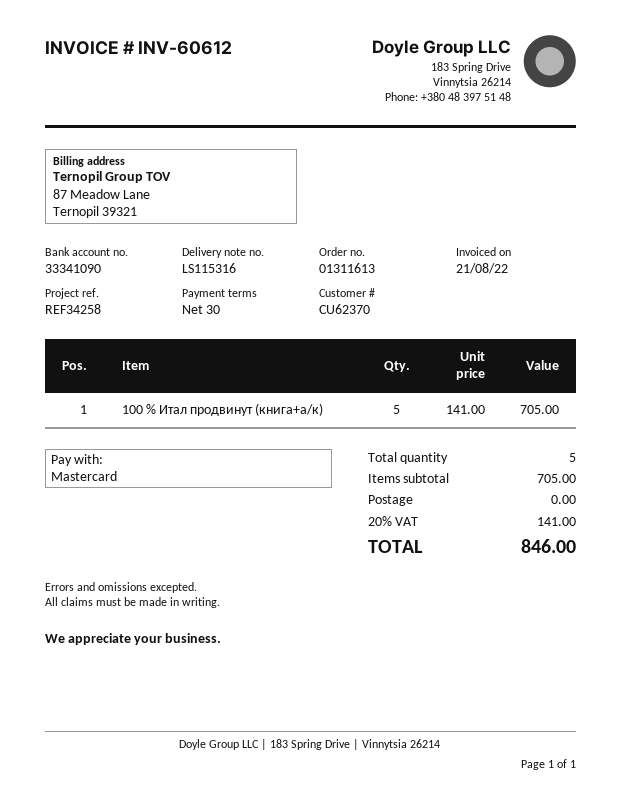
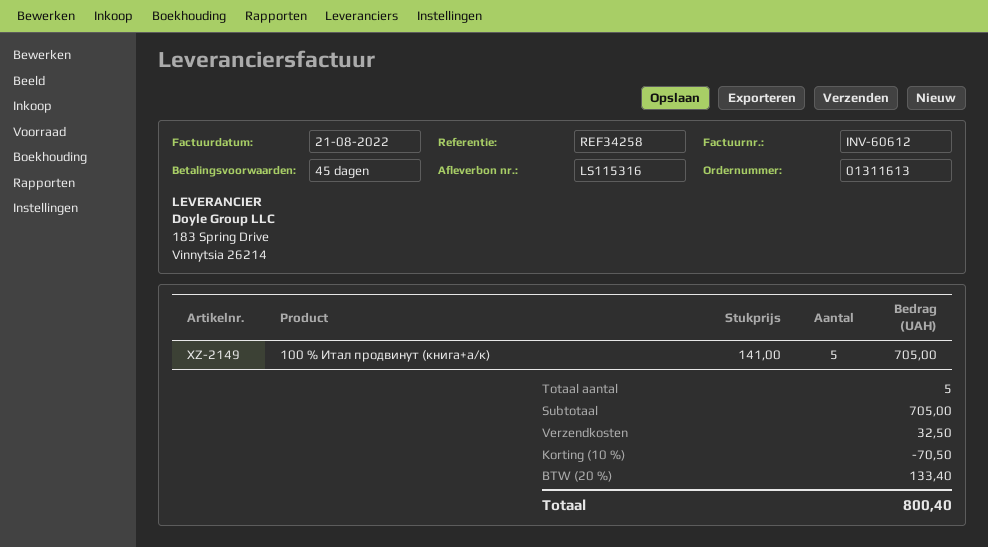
payment terms: 30 days -> 45 days
discount: none -> 10% = 70.50
shipping: 0.00 -> 32.50
tax: 20% = 141.00 -> 20% = 133.40
total: 846.00 -> 800.40

